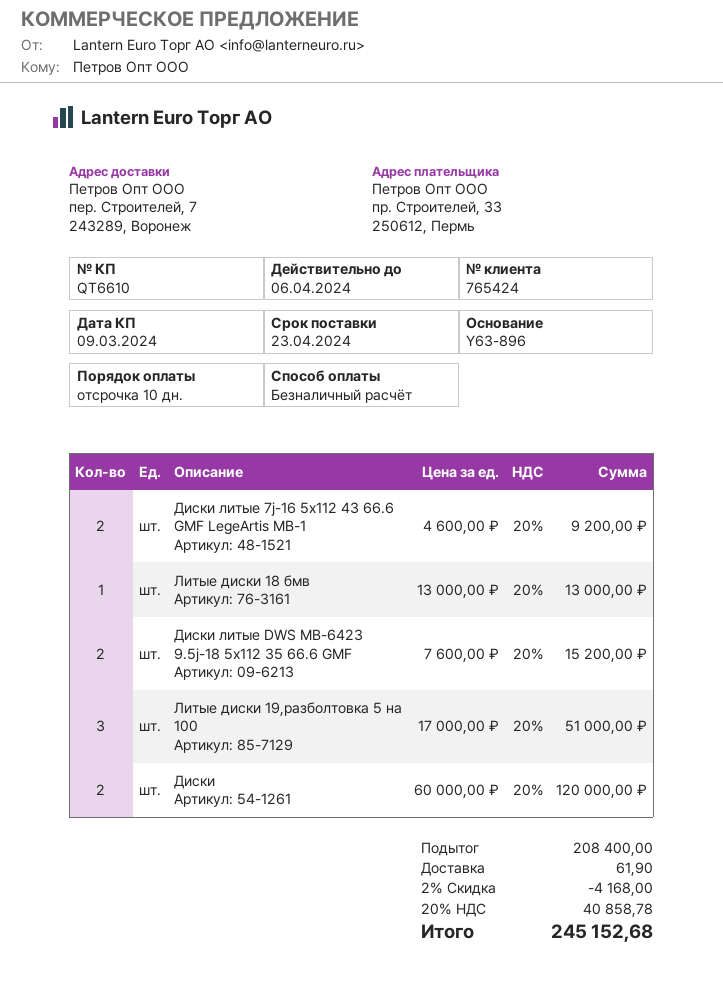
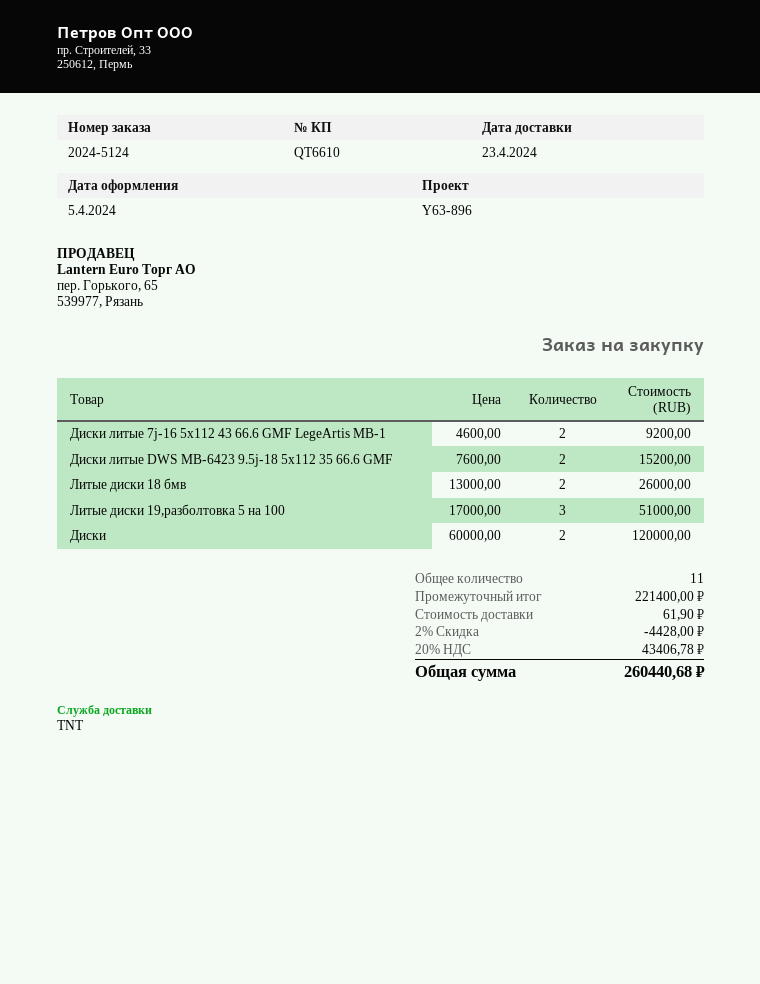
Литые диски 18 бмв: 1 x 13000.00 = 13000.00 -> 2 x 13000.00 = 26000.00
subtotal: 208400.00 -> 221400.00
discount: 2% = 4168.00 -> 2% = 4428.00
tax: 20% = 40858.78 -> 20% = 43406.78
total: 245152.68 -> 260440.68

